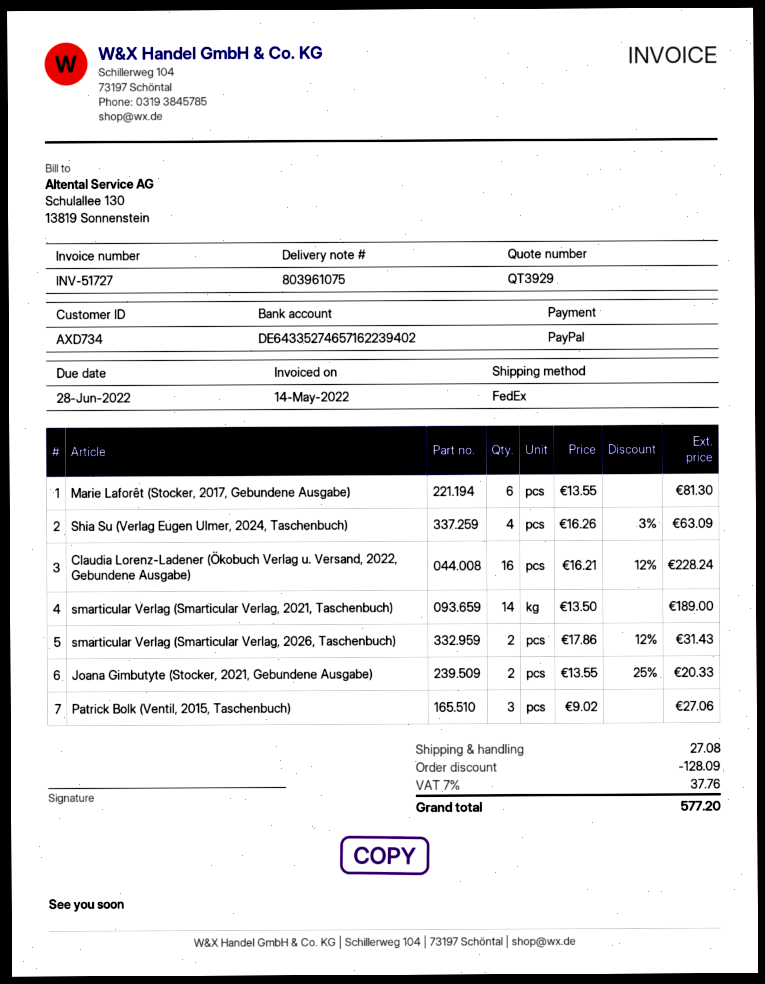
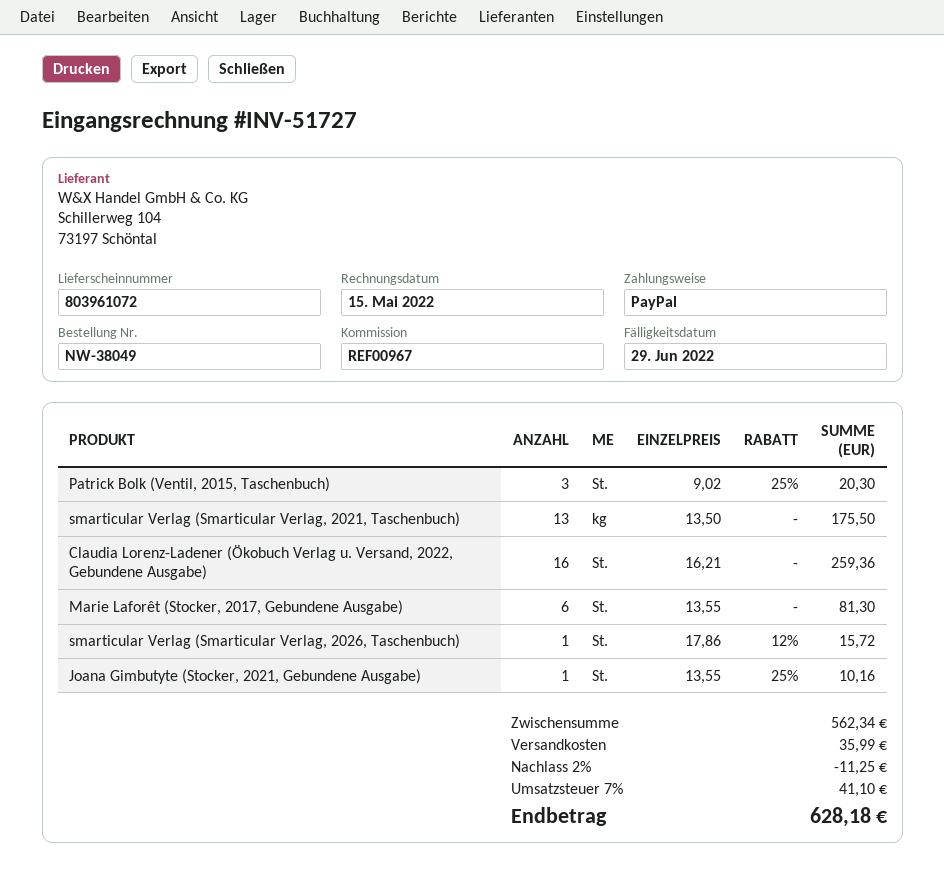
delivery note number: 803961075 -> 803961072
invoice date: 2022-05-14 -> 2022-05-15
due date: 2022-06-28 -> 2022-06-29
Shia Su (Verlag Eugen Ulmer, 2024, Taschenbuch): 4 x 16.26 - 3% = 63.09 -> none
Claudia Lorenz-Ladener (Ökobuch Verlag u. Versand, 2022, Gebundene Ausgabe): 16 x 16.21 - 12% = 228.24 -> 16 x 16.21 = 259.36
smarticular Verlag (Smarticular Verlag, 2021, Taschenbuch): 14 x 13.50 = 189.00 -> 13 x 13.50 = 175.50
smarticular Verlag (Smarticular Verlag, 2026, Taschenbuch): 2 x 17.86 - 12% = 31.43 -> 1 x 17.86 - 12% = 15.72
Joana Gimbutyte (Stocker, 2021, Gebundene Ausgabe): 2 x 13.55 - 25% = 20.33 -> 1 x 13.55 - 25% = 10.16
Patrick Bolk (Ventil, 2015, Taschenbuch): 3 x 9.02 = 27.06 -> 3 x 9.02 - 25% = 20.30
discount: 128.09 -> 11.25
shipping: 27.08 -> 35.99
tax: 7% = 37.76 -> 7% = 41.10
total: 577.20 -> 628.18

